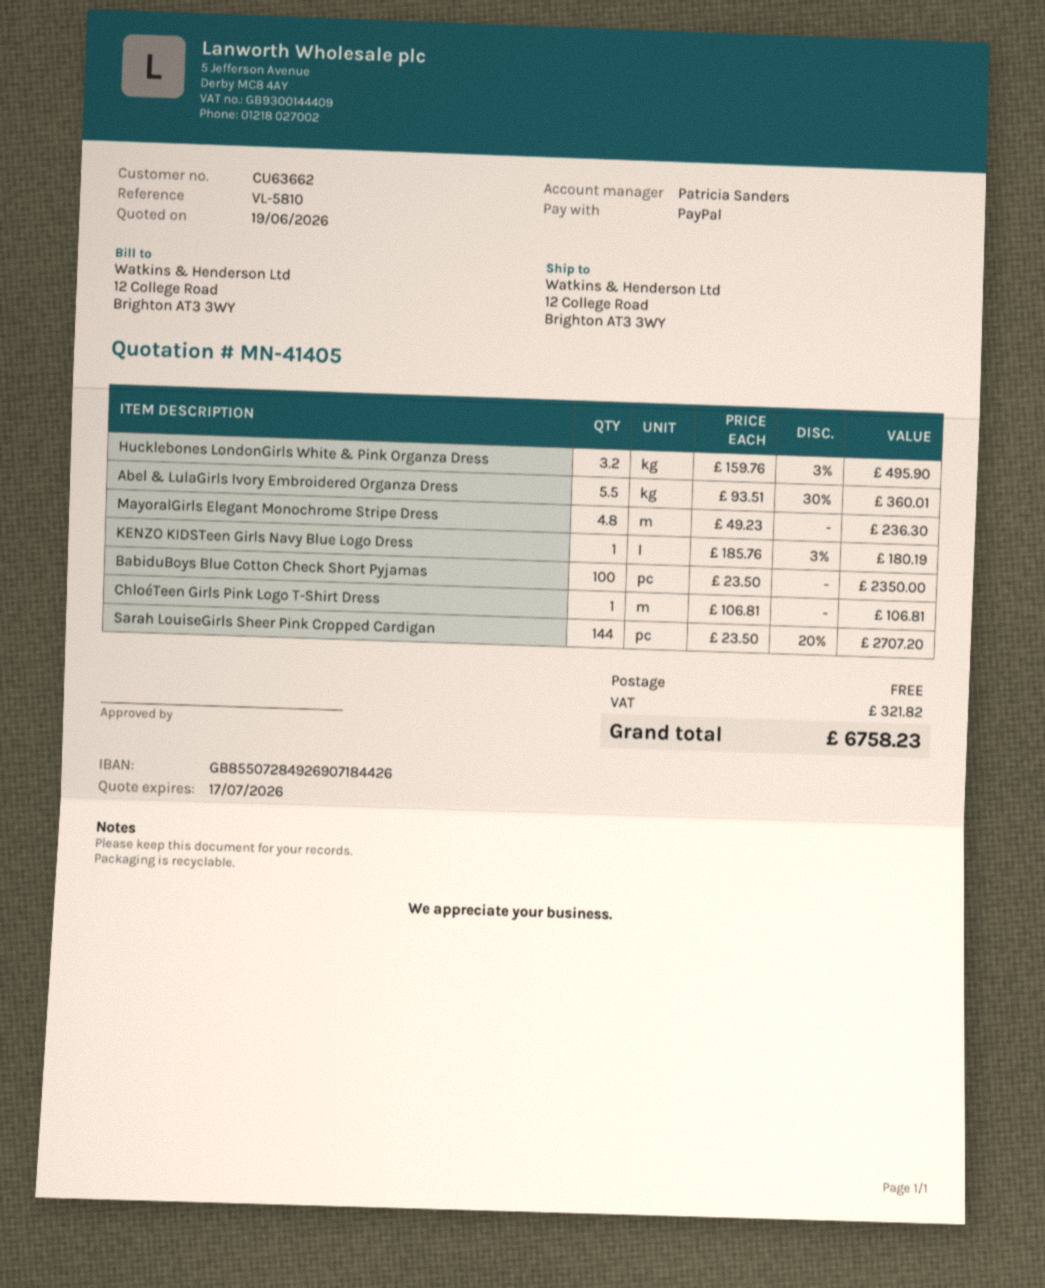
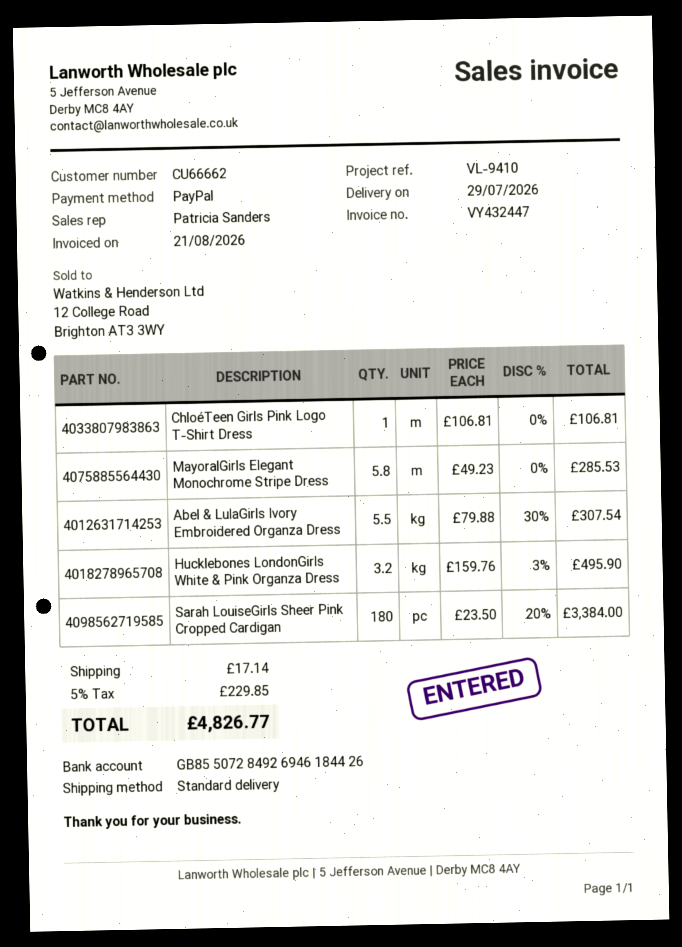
customer number: CU63662 -> CU66662
reference: VL-5810 -> VL-9410
bank account: GB85507284926907184426 -> GB85507284926946184426
Abel & LulaGirls Ivory Embroidered Organza Dress: 5.5 x 93.51 - 30% = 360.01 -> 5.5 x 79.88 - 30% = 307.54
MayoralGirls Elegant Monochrome Stripe Dress: 4.8 x 49.23 = 236.30 -> 5.8 x 49.23 = 285.53
KENZO KIDSTeen Girls Navy Blue Logo Dress: 1 x 185.76 - 3% = 180.19 -> none
BabiduBoys Blue Cotton Check Short Pyjamas: 100 x 23.50 = 2350.00 -> none
Sarah LouiseGirls Sheer Pink Cropped Cardigan: 144 x 23.50 - 20% = 2707.20 -> 180 x 23.50 - 20% = 3384.00
shipping: 0.00 -> 17.14
tax: 321.82 -> 229.85
total: 6758.23 -> 4826.77

